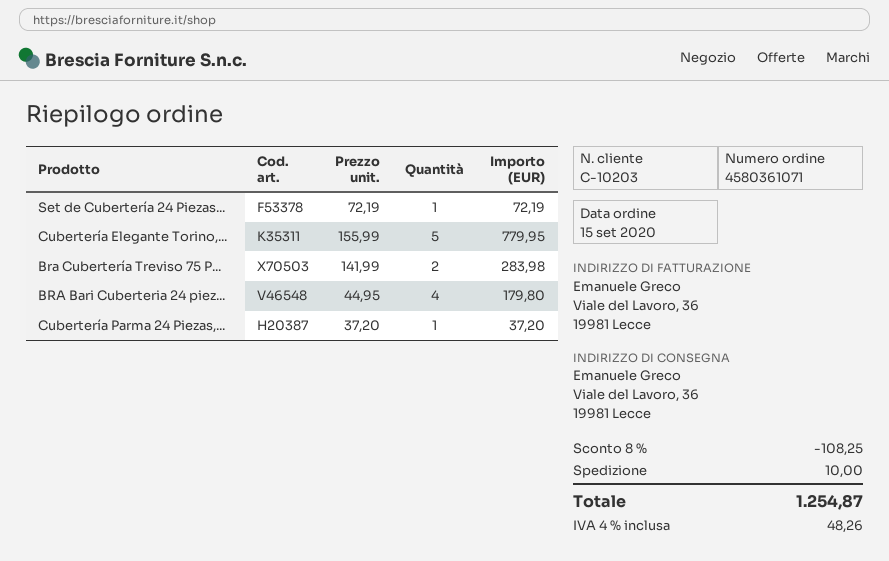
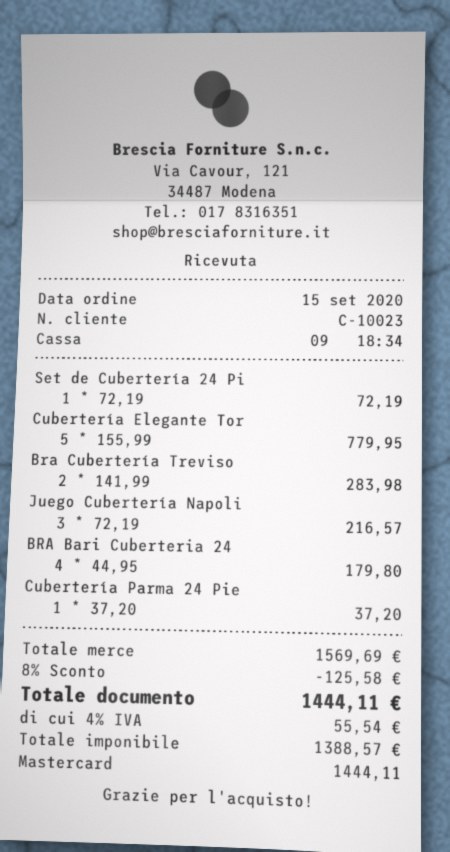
customer number: C-10203 -> C-10023
Juego Cubertería Napoli: none -> 3 x 72.19 = 216.57
discount: 8% = 108.25 -> 8% = 125.58
shipping: 10.00 -> none
tax: 4% = 48.26 -> 4% = 55.54
total: 1254.87 -> 1444.11

